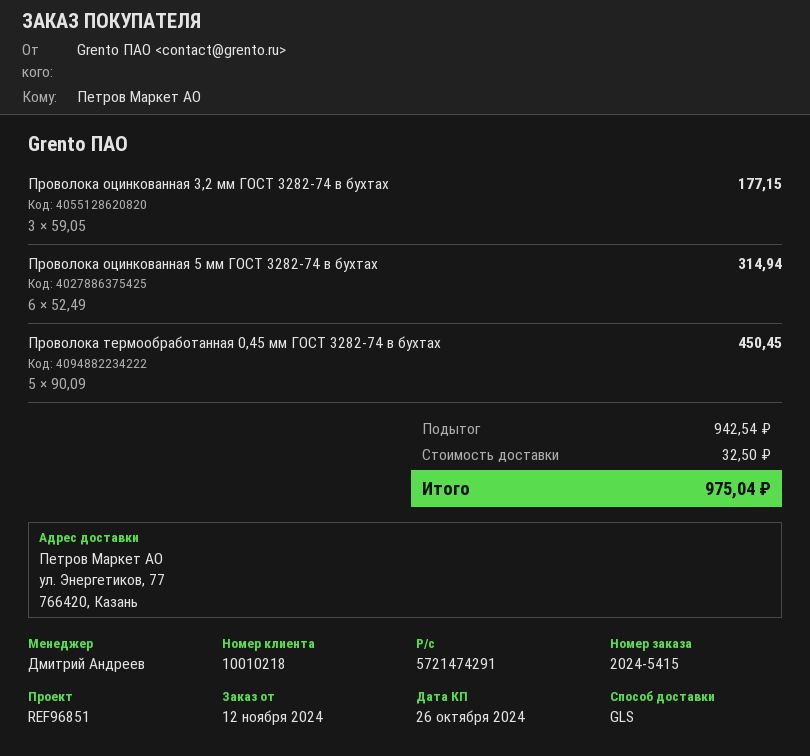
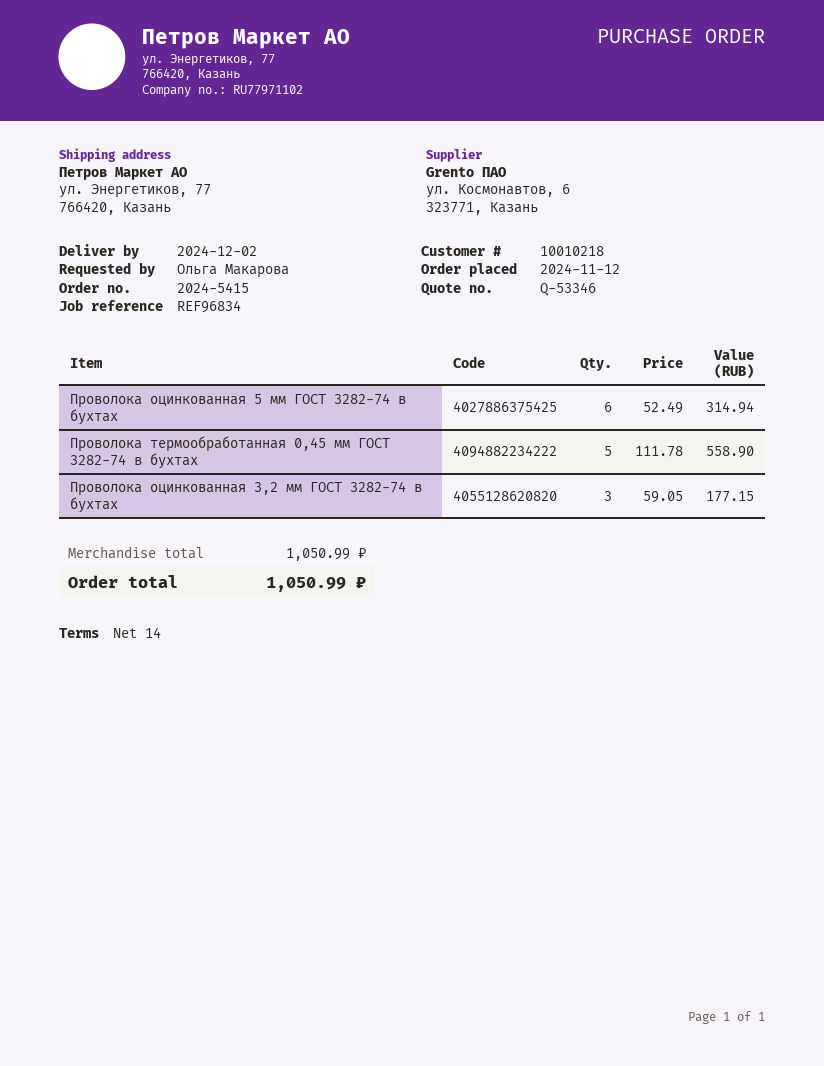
reference: REF96851 -> REF96834
Проволока термообработанная 0,45 мм ГОСТ 3282-74 в бухтах: 5 x 90.09 = 450.45 -> 5 x 111.78 = 558.90
subtotal: 942.54 -> 1050.99
shipping: 32.50 -> none
total: 975.04 -> 1050.99

